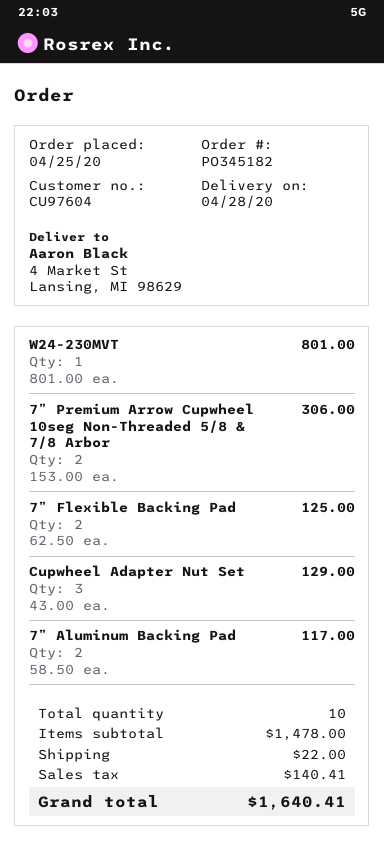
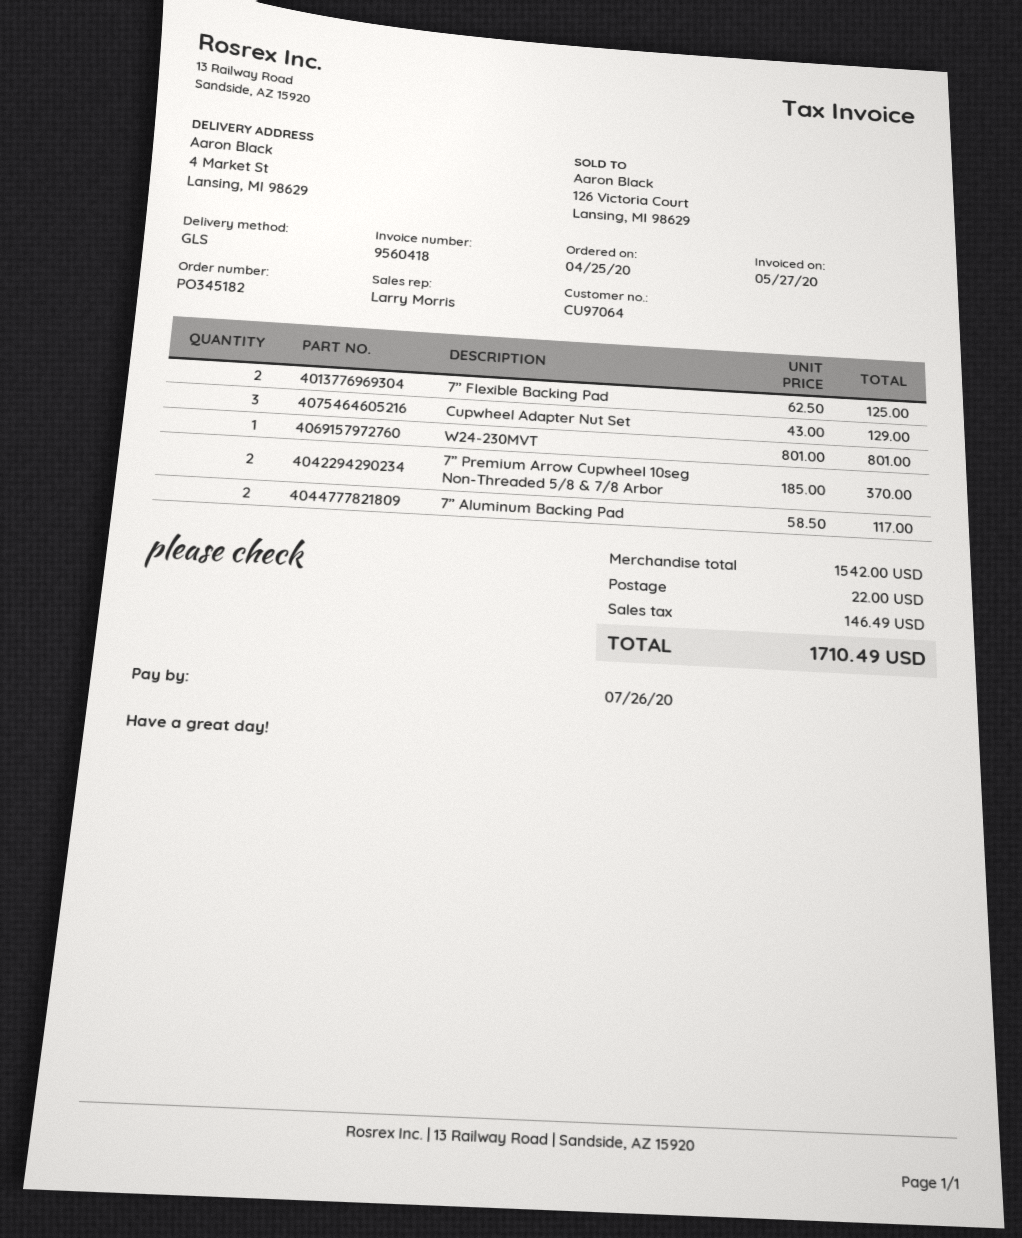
customer number: CU97604 -> CU97064
7” Premium Arrow Cupwheel 10seg Non-Threaded 5/8 & 7/8 Arbor: 2 x 153.00 = 306.00 -> 2 x 185.00 = 370.00
subtotal: 1478.00 -> 1542.00
tax: 140.41 -> 146.49
total: 1640.41 -> 1710.49

